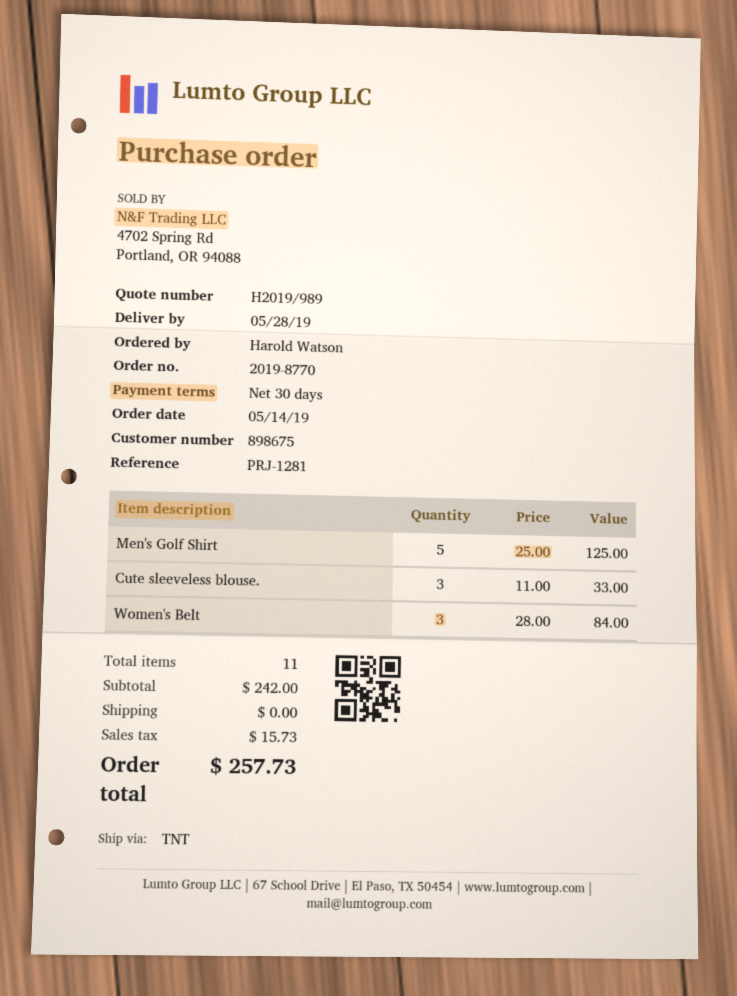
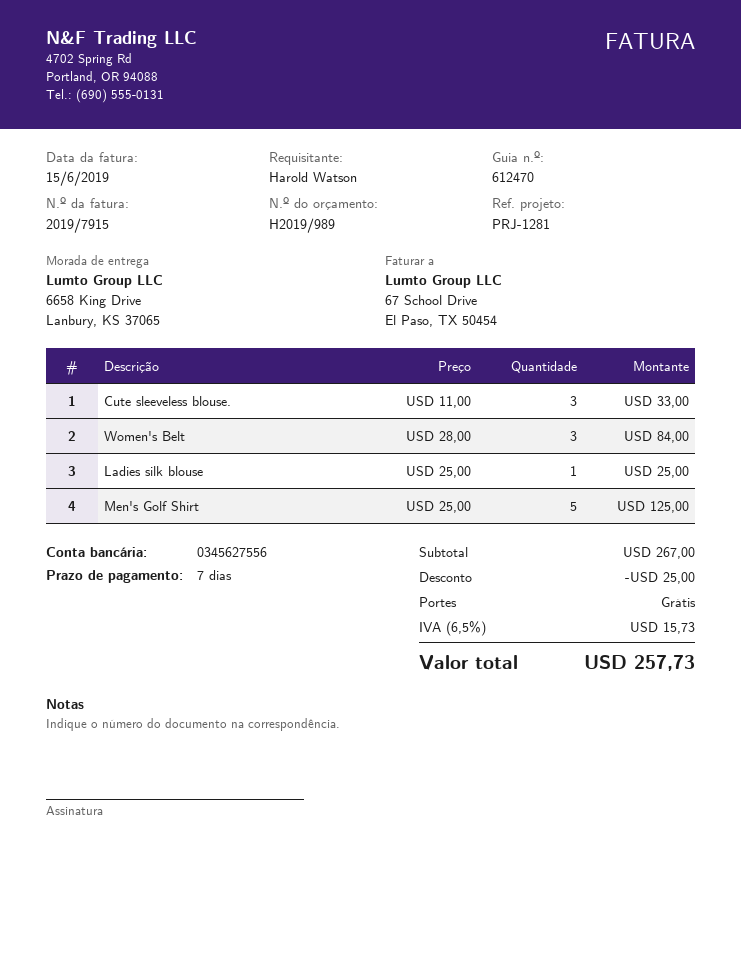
payment terms: 30 days -> 7 days
Ladies silk blouse: none -> 1 x 25.00 = 25.00
subtotal: 242.00 -> 267.00
discount: none -> 25.00

